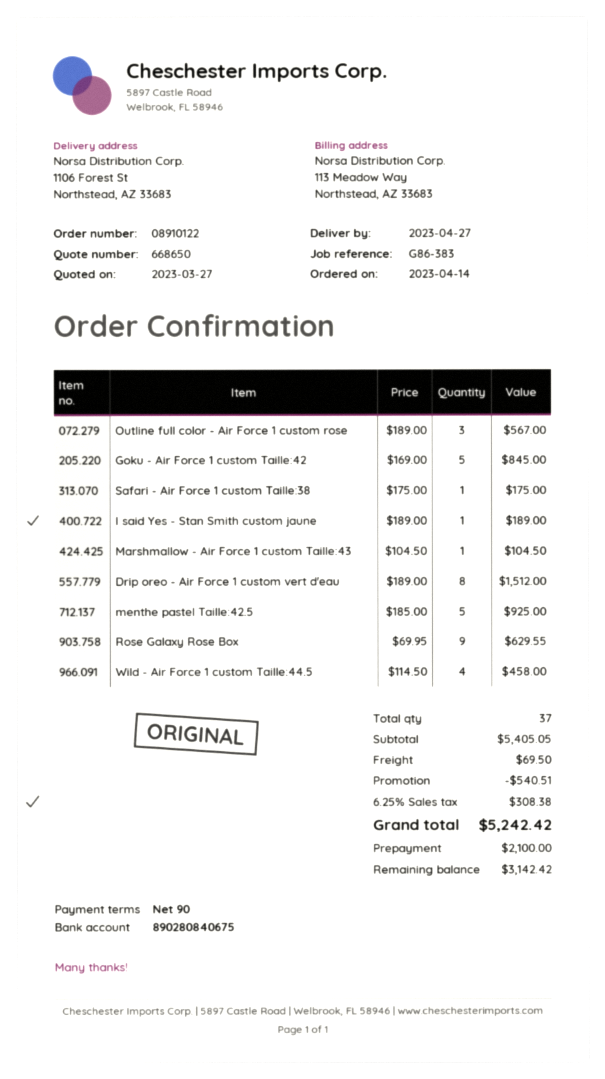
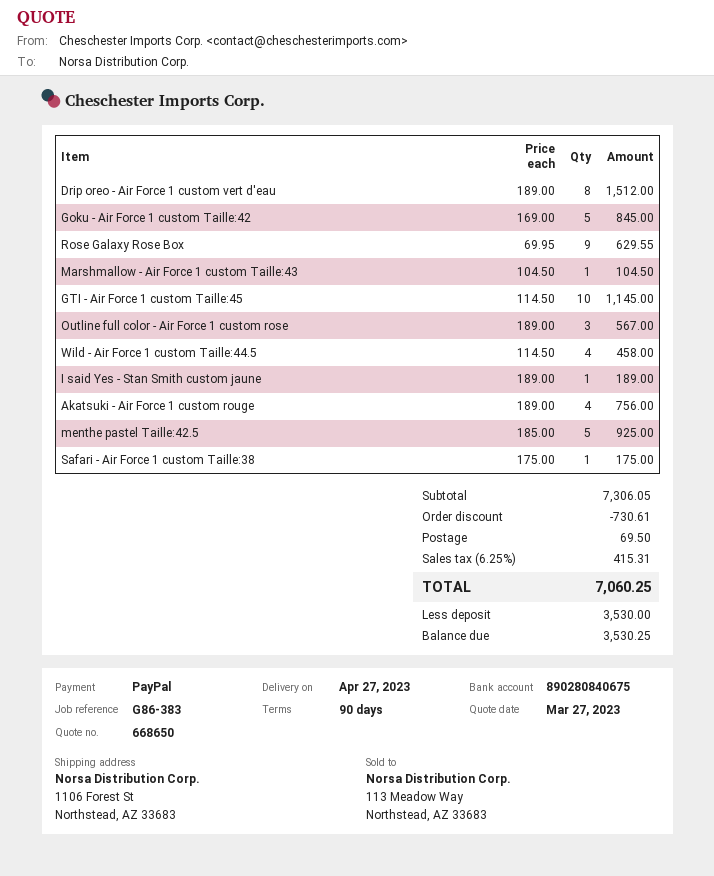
GTI - Air Force 1 custom Taille:45: none -> 10 x 114.50 = 1145.00
Akatsuki - Air Force 1 custom rouge: none -> 4 x 189.00 = 756.00
subtotal: 5405.05 -> 7306.05
discount: 540.51 -> 730.61
tax: 6.25% = 308.38 -> 6.25% = 415.31
total: 5242.42 -> 7060.25
deposit: 2100.00 -> 3530.00
balance: 3142.42 -> 3530.25

